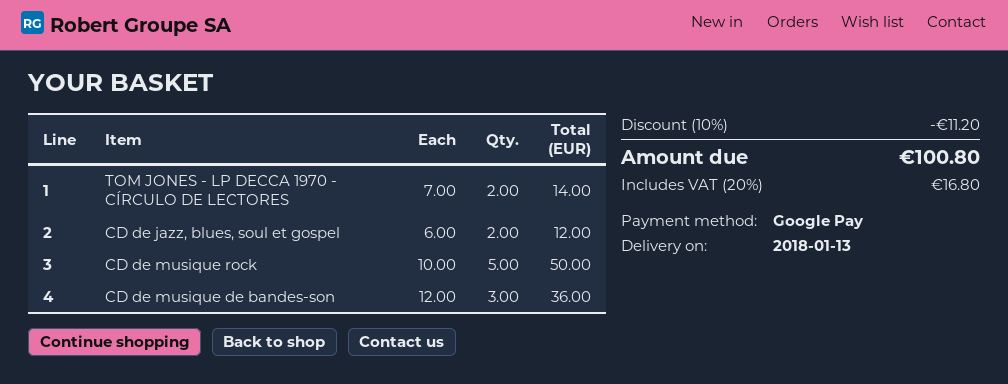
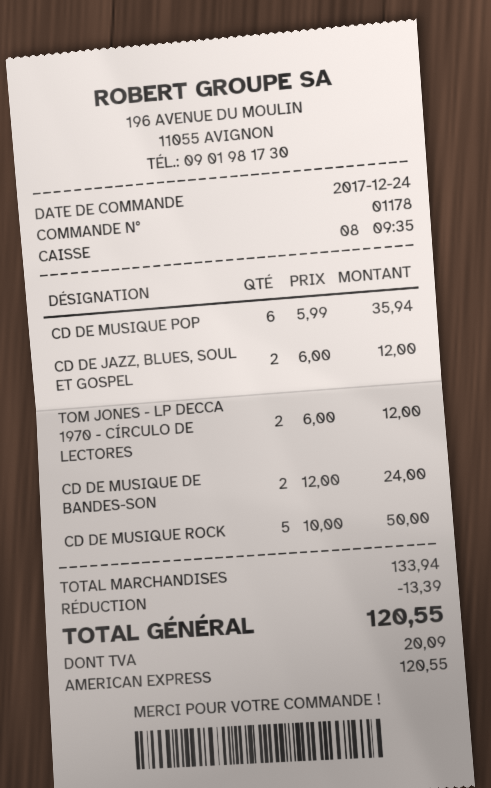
payment method: Google Pay -> American Express
TOM JONES - LP DECCA 1970 - CÍRCULO DE LECTORES: 2 x 7.00 = 14.00 -> 2 x 6.00 = 12.00
CD de musique de bandes-son: 3 x 12.00 = 36.00 -> 2 x 12.00 = 24.00
CD DE MUSIQUE POP: none -> 6 x 5.99 = 35.94
discount: 11.20 -> 13.39
tax: 16.80 -> 20.09
total: 100.80 -> 120.55

